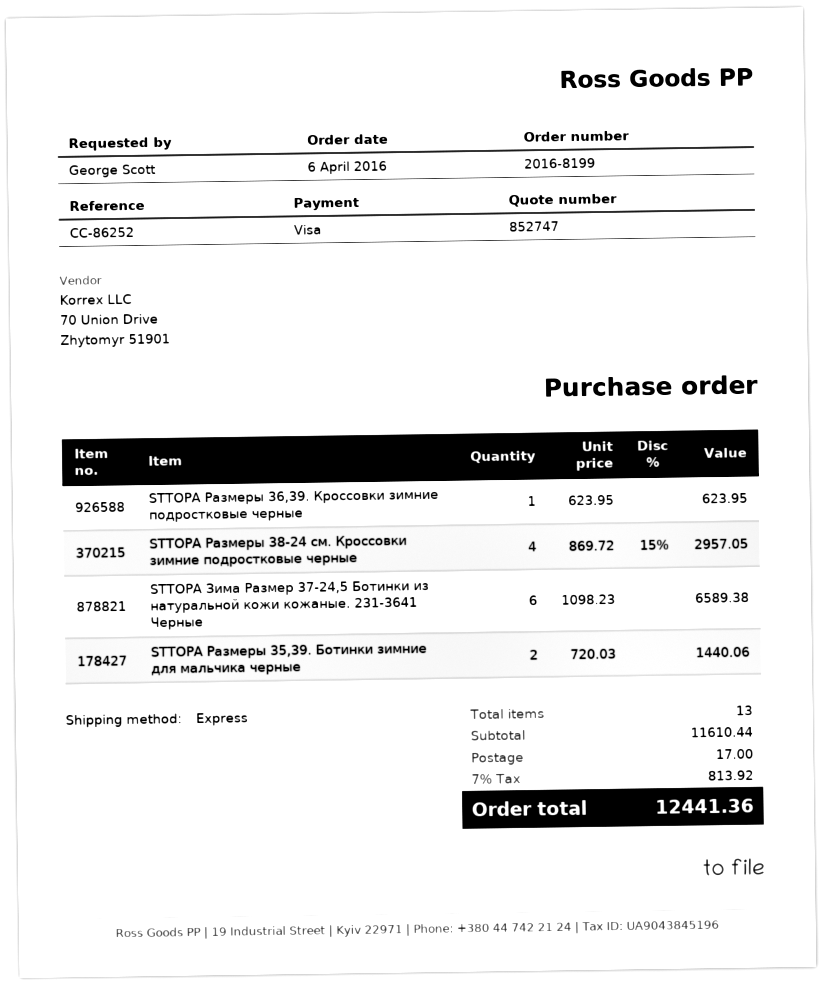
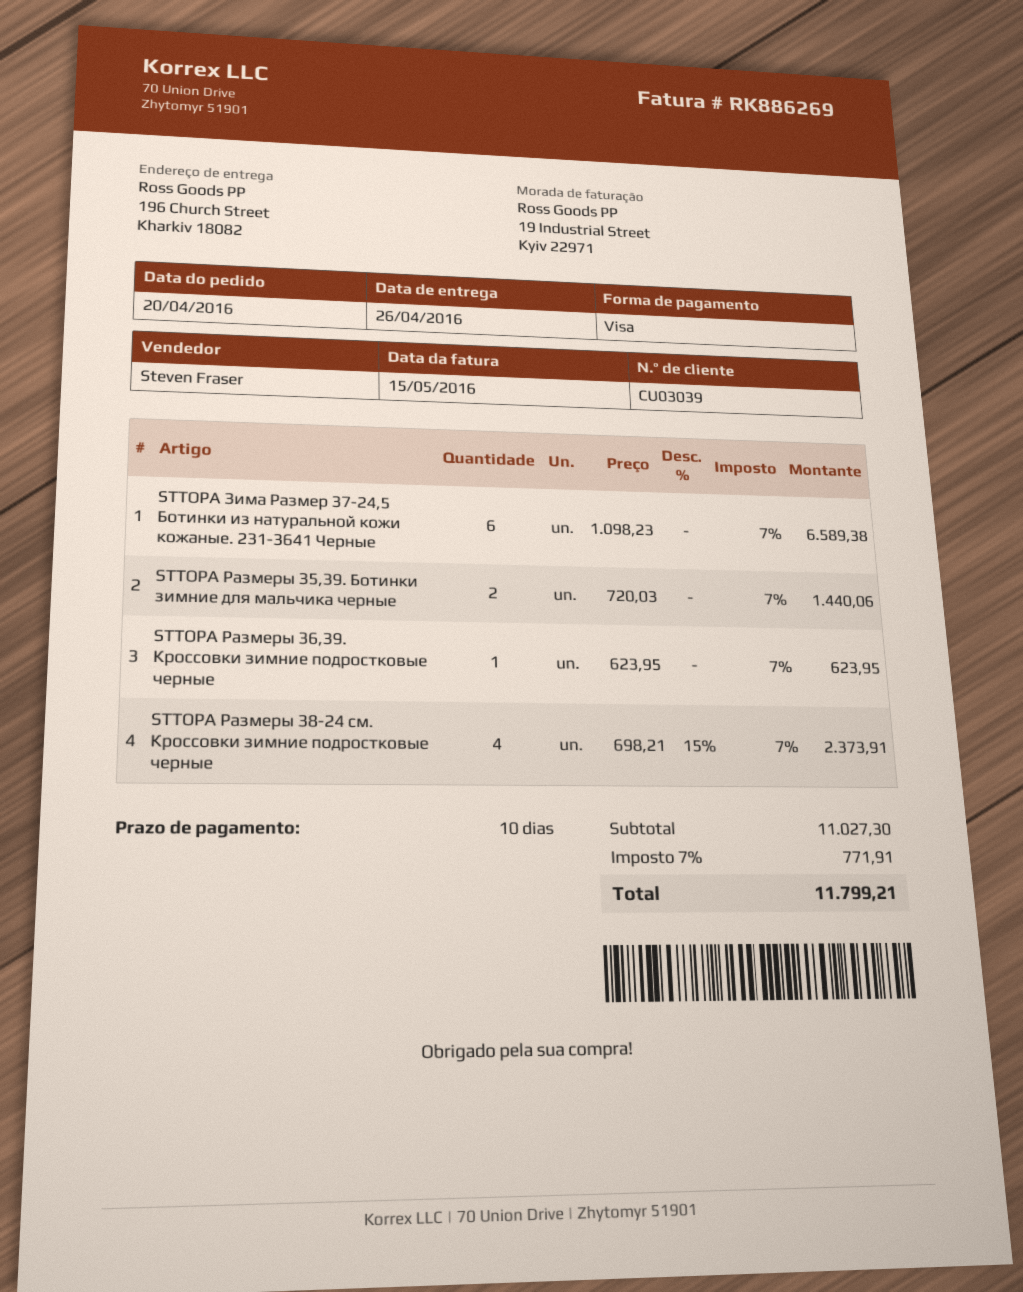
order date: 2016-04-06 -> 2016-04-20
STTOPA Размеры 38-24 см. Кроссовки зимние подростковые черные: 4 x 869.72 - 15% = 2957.05 -> 4 x 698.21 - 15% = 2373.91
subtotal: 11610.44 -> 11027.30
shipping: 17.00 -> none
tax: 7% = 813.92 -> 7% = 771.91
total: 12441.36 -> 11799.21

